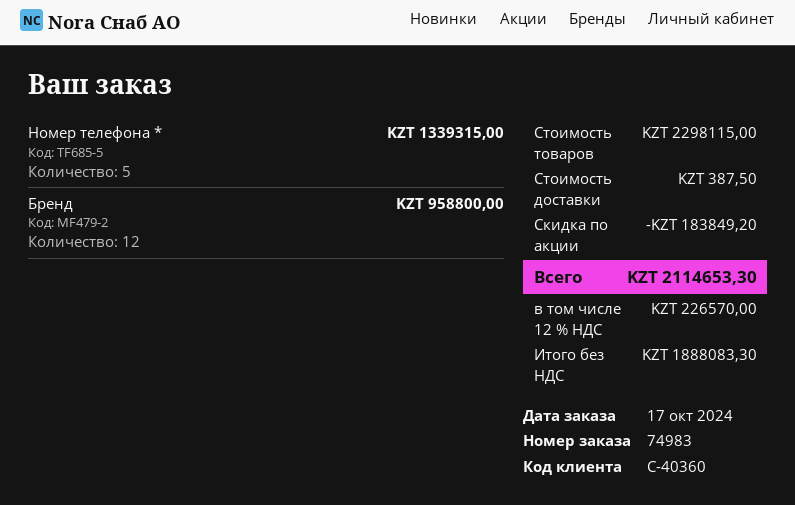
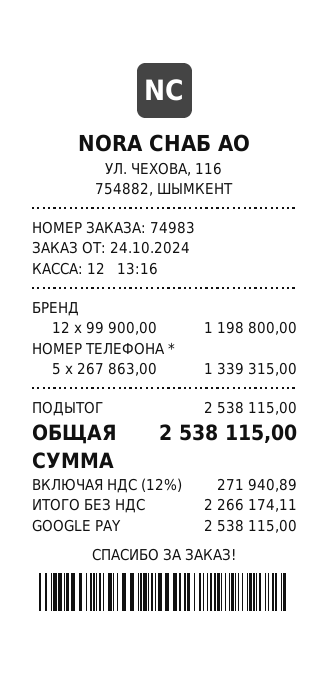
order date: 2024-10-17 -> 2024-10-24
Бренд: 12 for 958800.00 -> 12 for 1198800.00
subtotal: 2298115.00 -> 2538115.00
discount: 183849.20 -> none
shipping: 387.50 -> none
net: 1888083.30 -> 2266174.11
tax: 12% = 226570.00 -> 12% = 271940.89
total: 2114653.30 -> 2538115.00

